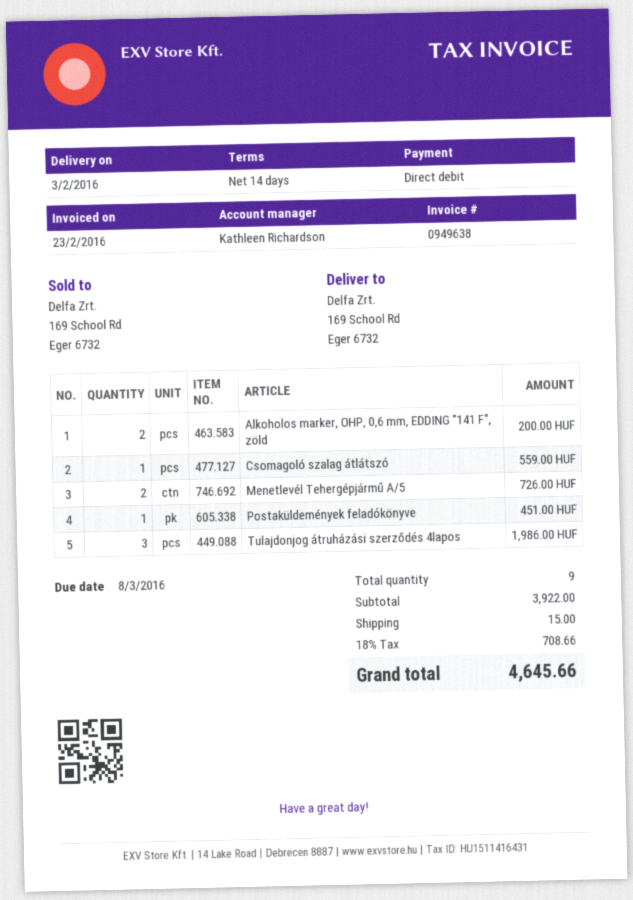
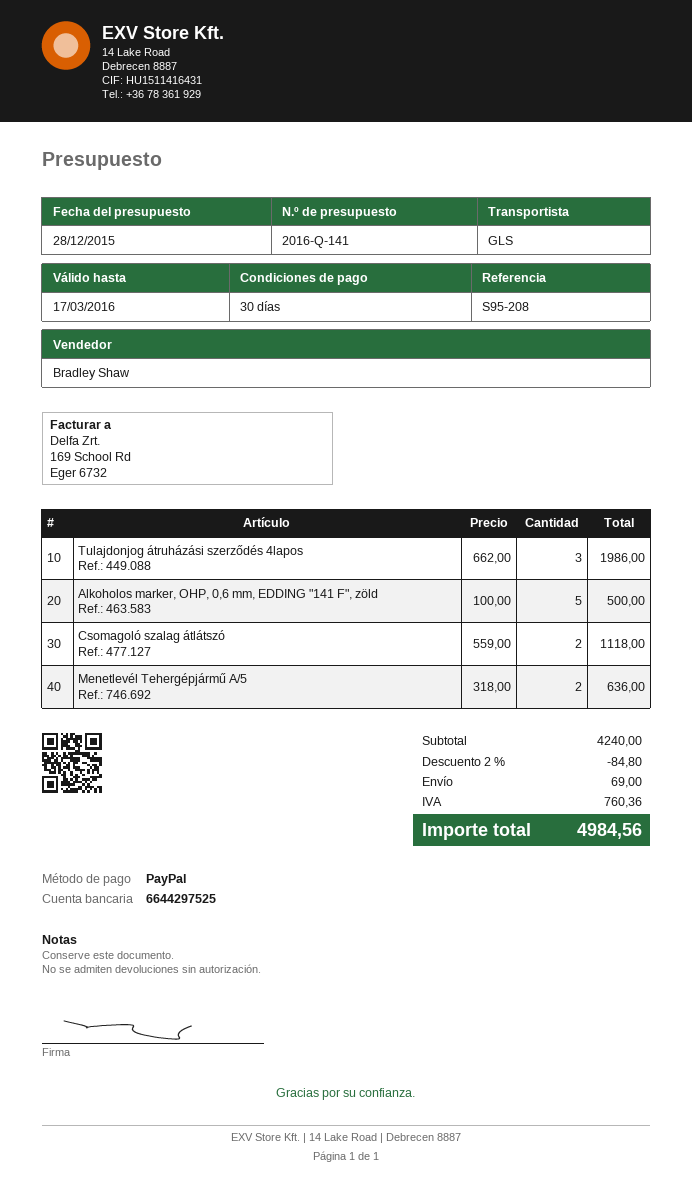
payment terms: 14 days -> 30 days
sales rep: Kathleen Richardson -> Bradley Shaw
payment method: direct debit -> PayPal
Alkoholos marker, OHP, 0,6 mm, EDDING "141 F", zöld: 2 for 200.00 -> 5 for 500.00
Csomagoló szalag átlátszó: 1 for 559.00 -> 2 for 1118.00
Menetlevél Tehergépjármű A/5: 2 for 726.00 -> 2 for 636.00
Postaküldemények feladókönyve: 1 for 451.00 -> none
subtotal: 3922.00 -> 4240.00
discount: none -> 2% = 84.80
shipping: 15.00 -> 69.00
tax: 708.66 -> 760.36
total: 4645.66 -> 4984.56

